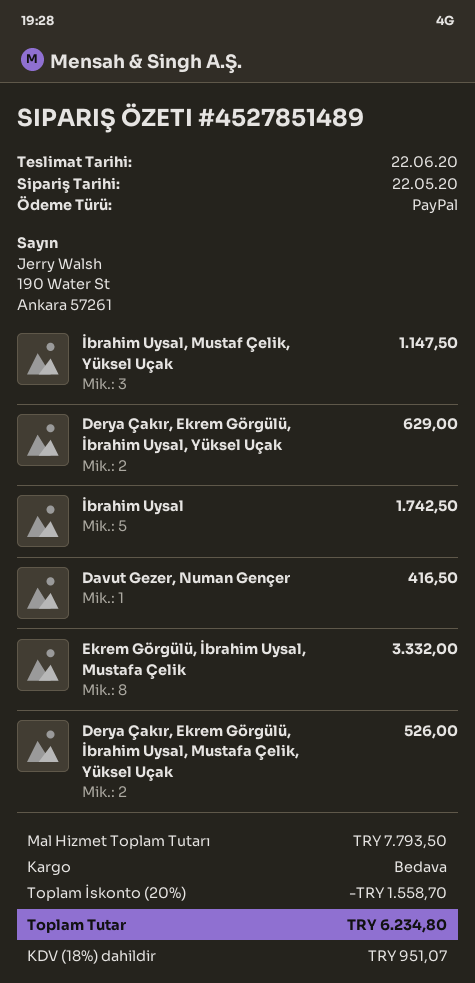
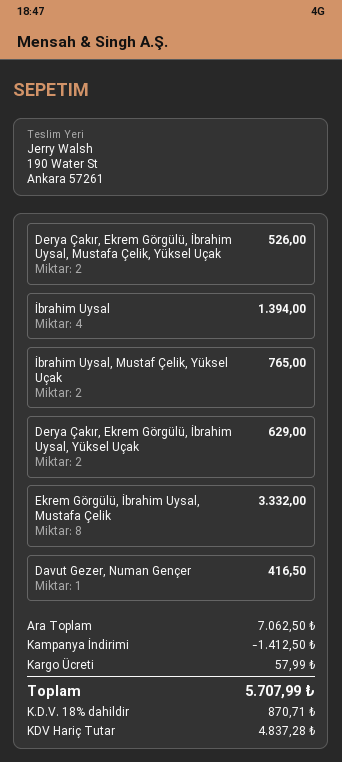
İbrahim Uysal, Mustaf Çelik, Yüksel Uçak: 3 for 1147.50 -> 2 for 765.00
İbrahim Uysal: 5 for 1742.50 -> 4 for 1394.00
subtotal: 7793.50 -> 7062.50
discount: 1558.70 -> 1412.50
shipping: 0.00 -> 57.99
tax: 18% = 951.07 -> 18% = 870.71
total: 6234.80 -> 5707.99

